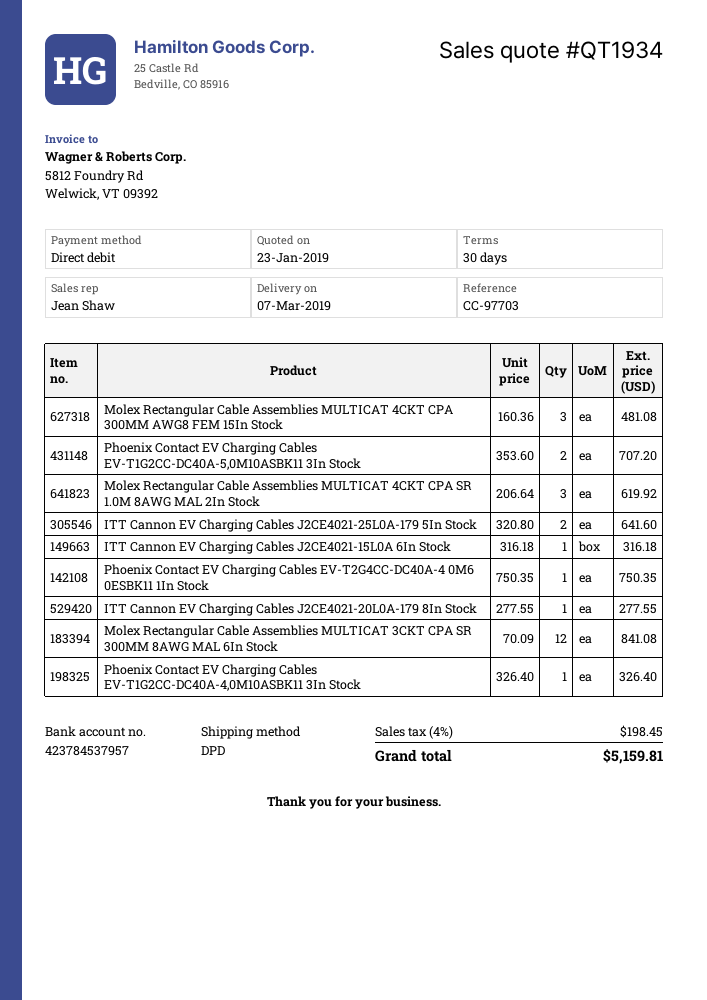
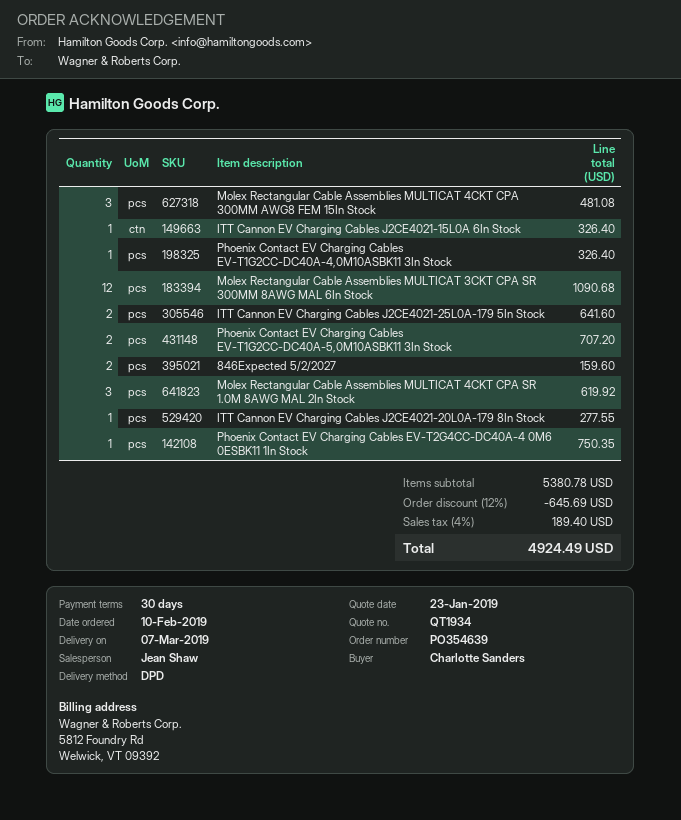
ITT Cannon EV Charging Cables J2CE4021-15L0A 6In Stock: 1 for 316.18 -> 1 for 326.40
Molex Rectangular Cable Assemblies MULTICAT 3CKT CPA SR 300MM 8AWG MAL 6In Stock: 12 for 841.08 -> 12 for 1090.68
846Expected 5/2/2027: none -> 2 for 159.60
discount: none -> 12% = 645.69
tax: 4% = 198.45 -> 4% = 189.40
total: 5159.81 -> 4924.49

